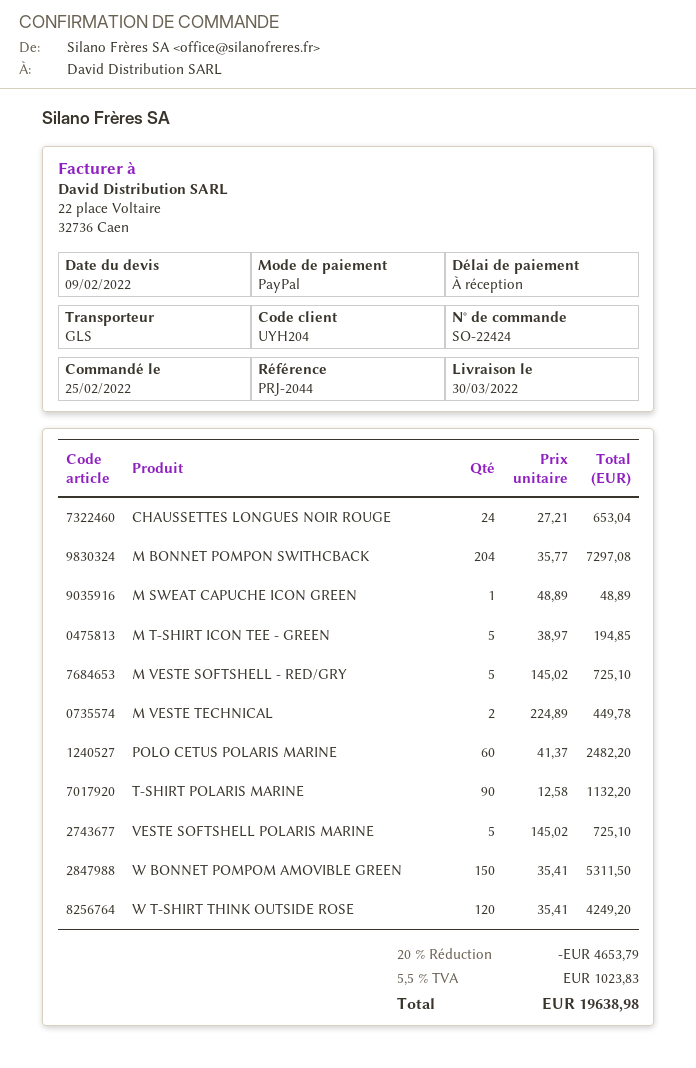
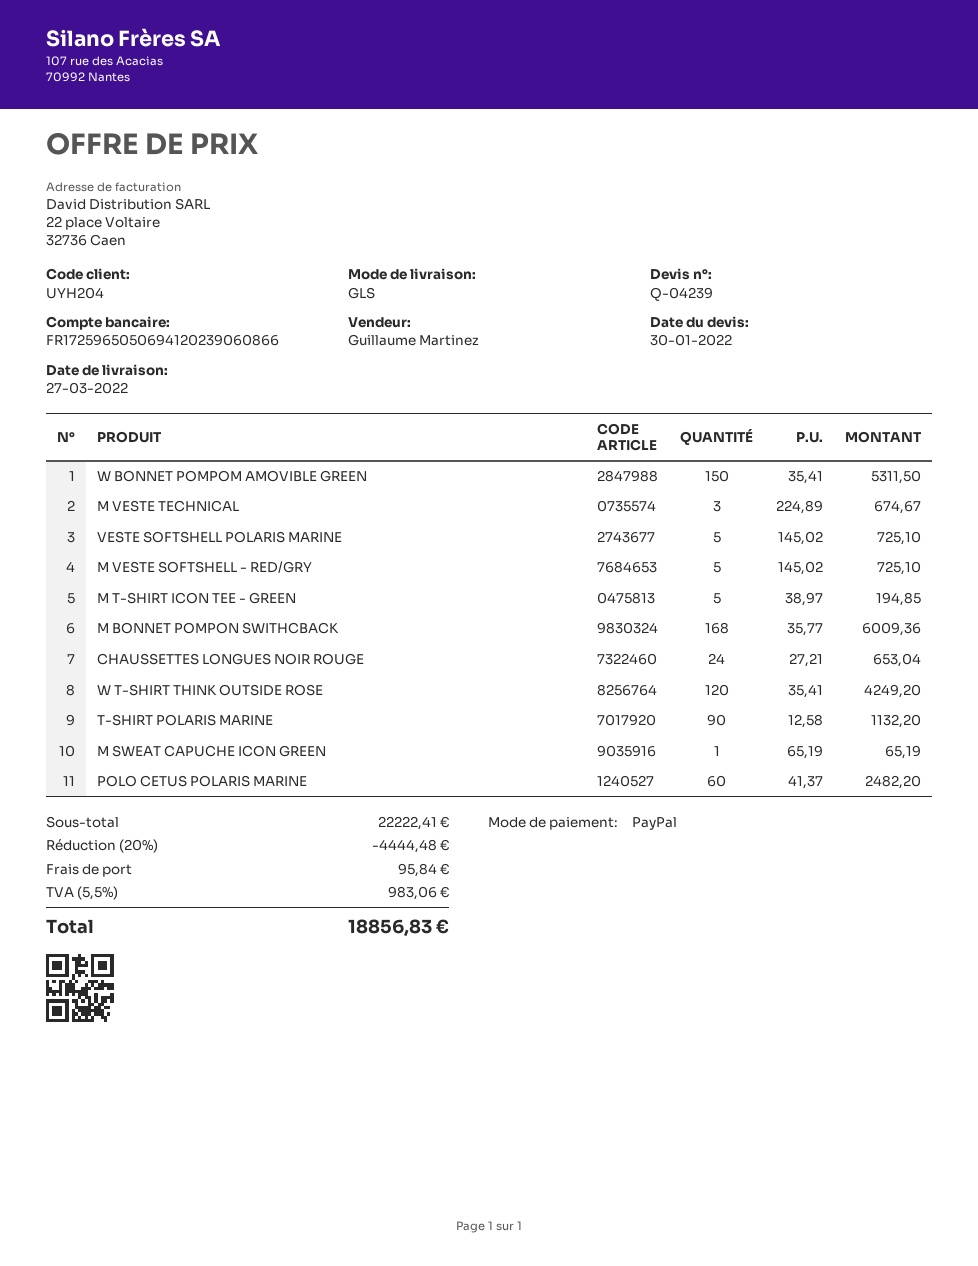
quote date: 2022-02-09 -> 2022-01-30
delivery date: 2022-03-30 -> 2022-03-27
M BONNET POMPON SWITHCBACK: 204 x 35.77 = 7297.08 -> 168 x 35.77 = 6009.36
M SWEAT CAPUCHE ICON GREEN: 1 x 48.89 = 48.89 -> 1 x 65.19 = 65.19
M VESTE TECHNICAL: 2 x 224.89 = 449.78 -> 3 x 224.89 = 674.67
discount: 20% = 4653.79 -> 20% = 4444.48
shipping: none -> 95.84
tax: 5.5% = 1023.83 -> 5.5% = 983.06
total: 19638.98 -> 18856.83

